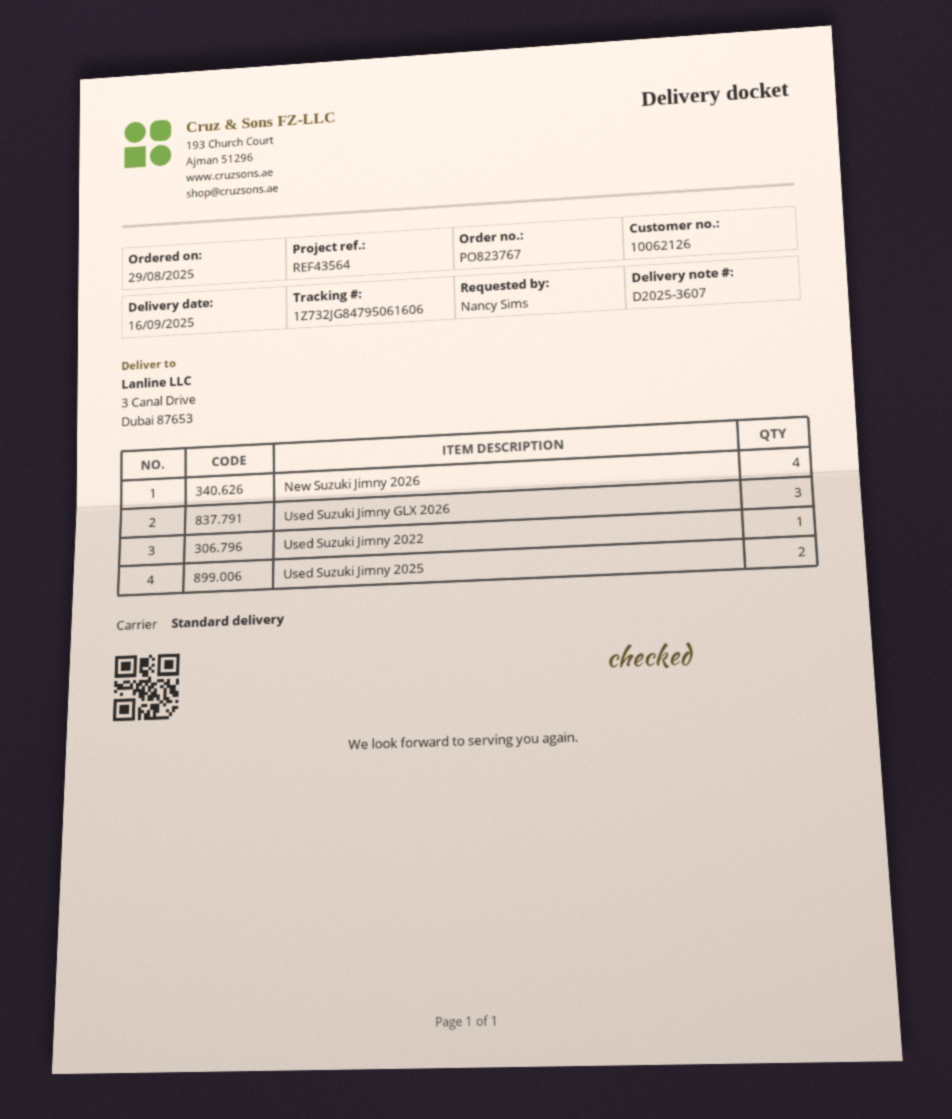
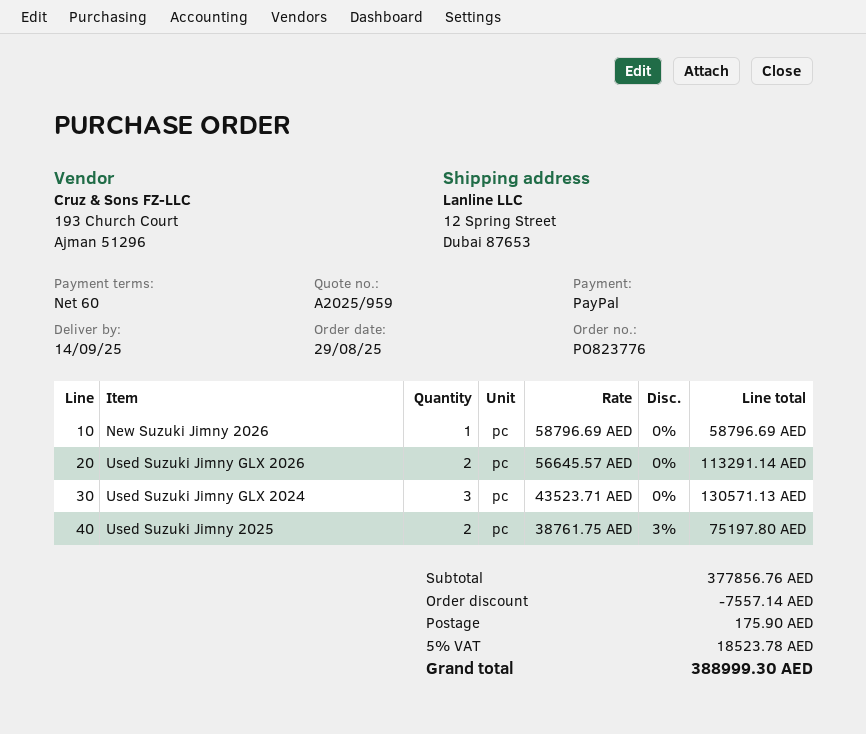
order number: PO823767 -> PO823776
delivery date: 2025-09-16 -> 2025-09-14
ship to: 3 Canal Drive, Dubai 87653 -> 12 Spring Street, Dubai 87653
New Suzuki Jimny 2026: 4 -> 1
Used Suzuki Jimny GLX 2026: 3 -> 2
Used Suzuki Jimny 2022: 1 -> none
Used Suzuki Jimny GLX 2024: none -> 3

